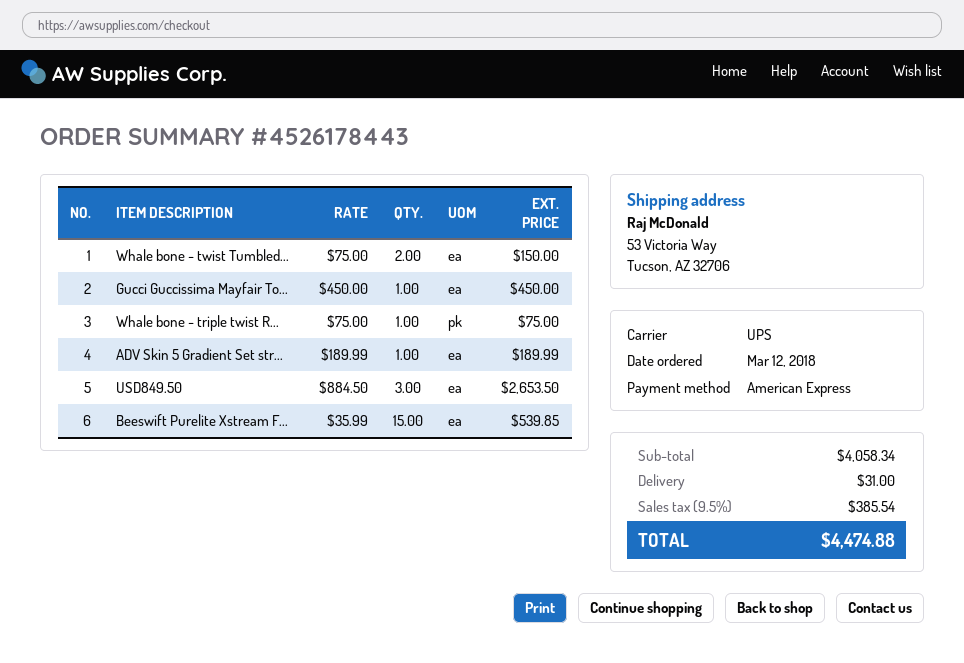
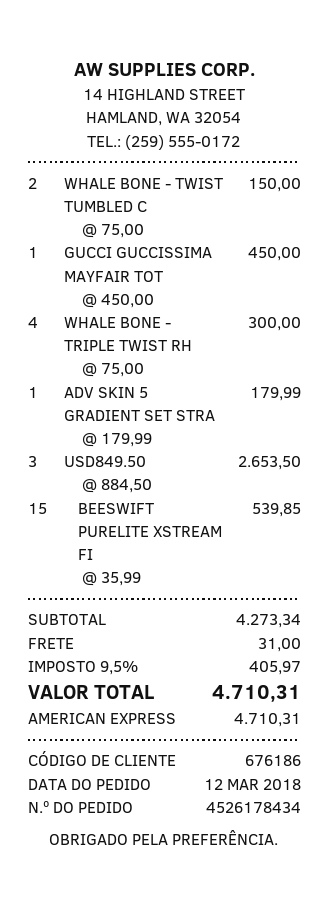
order number: 4526178443 -> 4526178434
Whale bone - triple twist R...: 1 x 75.00 = 75.00 -> 4 x 75.00 = 300.00
ADV Skin 5 Gradient Set str...: 1 x 189.99 = 189.99 -> 1 x 179.99 = 179.99
subtotal: 4058.34 -> 4273.34
tax: 9.5% = 385.54 -> 9.5% = 405.97
total: 4474.88 -> 4710.31

